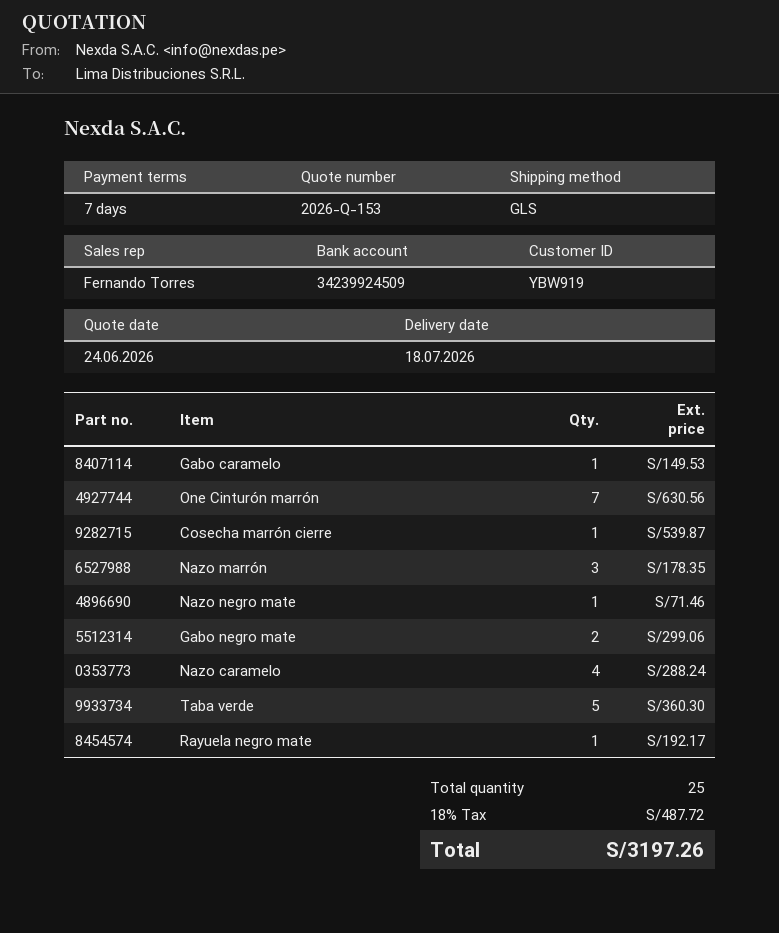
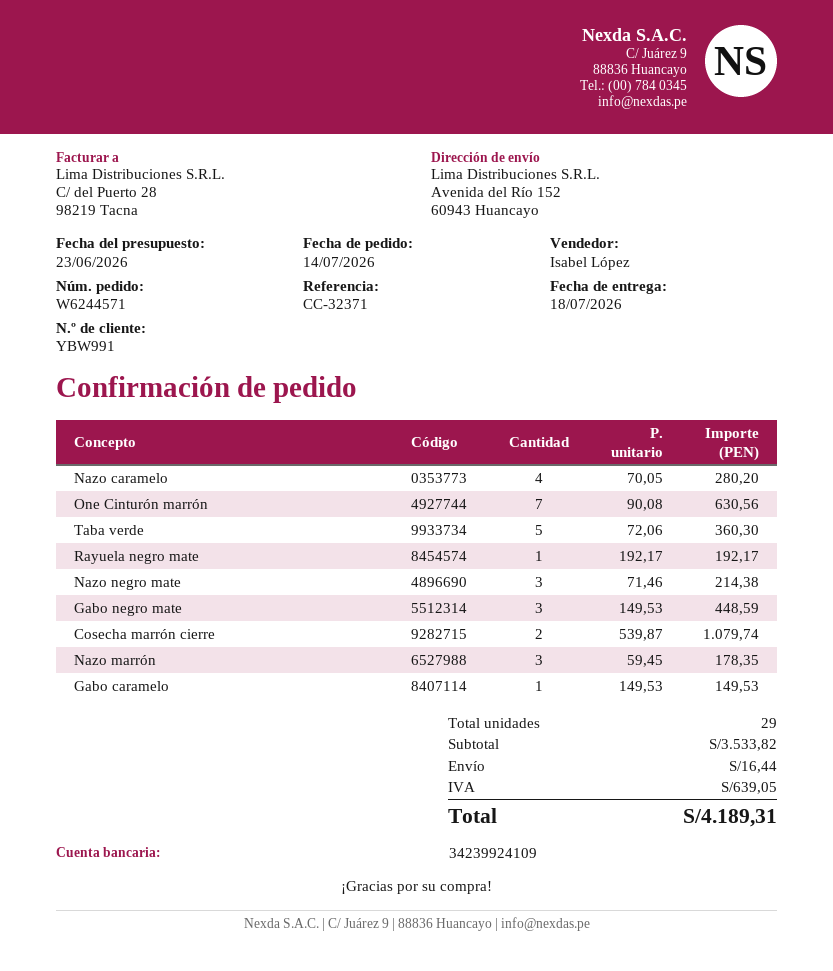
quote date: 2026-06-24 -> 2026-06-23
customer number: YBW919 -> YBW991
sales rep: Fernando Torres -> Isabel López
bank account: 34239924509 -> 34239924109
Cosecha marrón cierre: 1 for 539.87 -> 2 for 1079.74
Nazo negro mate: 1 for 71.46 -> 3 for 214.38
Gabo negro mate: 2 for 299.06 -> 3 for 448.59
Nazo caramelo: 4 for 288.24 -> 4 for 280.20
total quantity: 25 -> 29
shipping: none -> 16.44
tax: 487.72 -> 639.05
total: 3197.26 -> 4189.31

